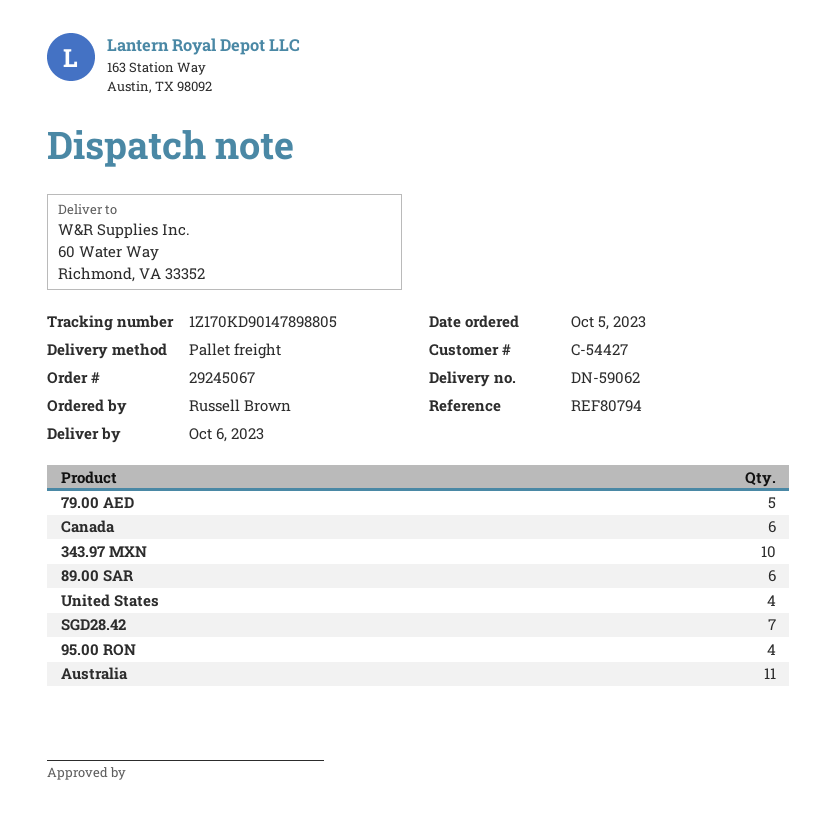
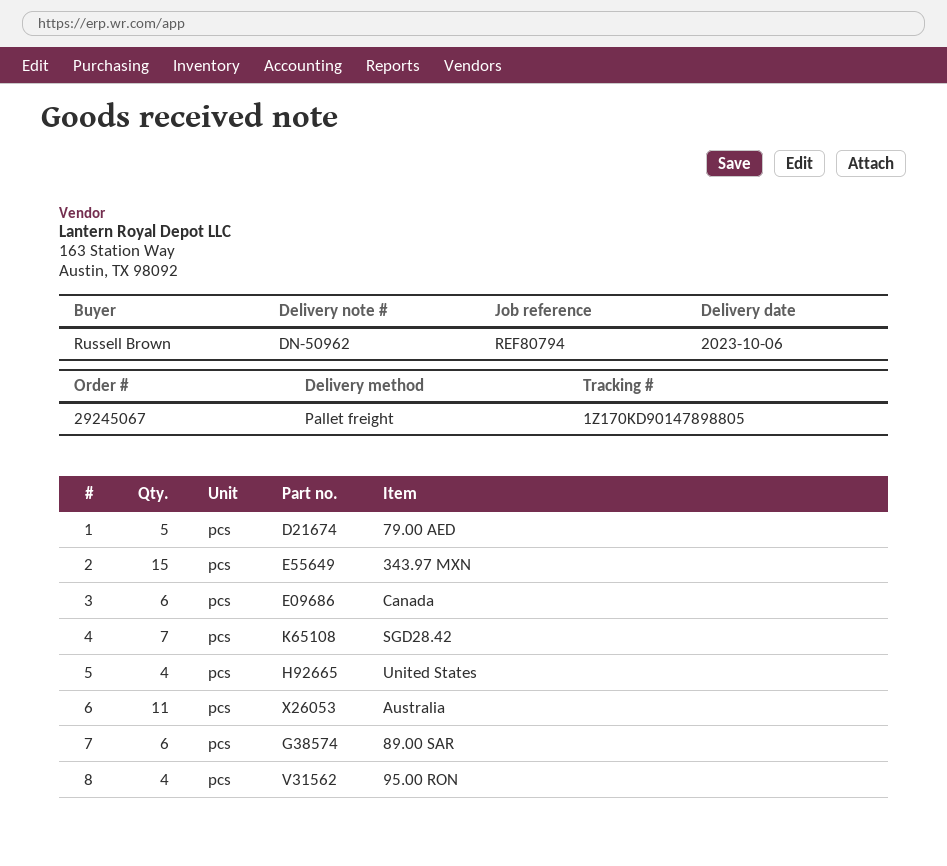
delivery note number: DN-59062 -> DN-50962
343.97 MXN: 10 -> 15

